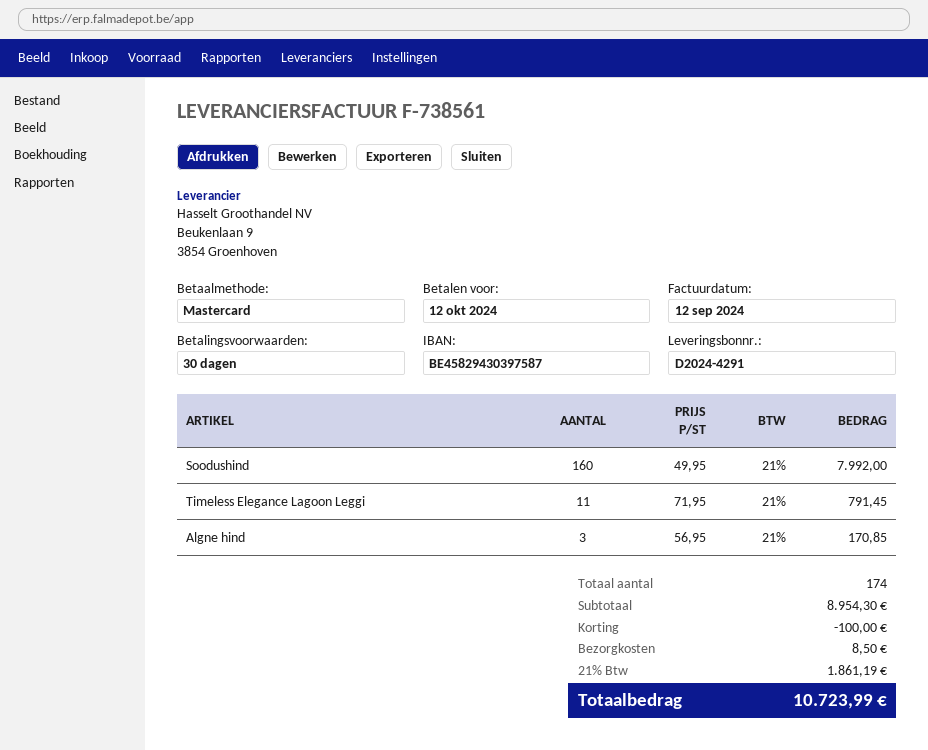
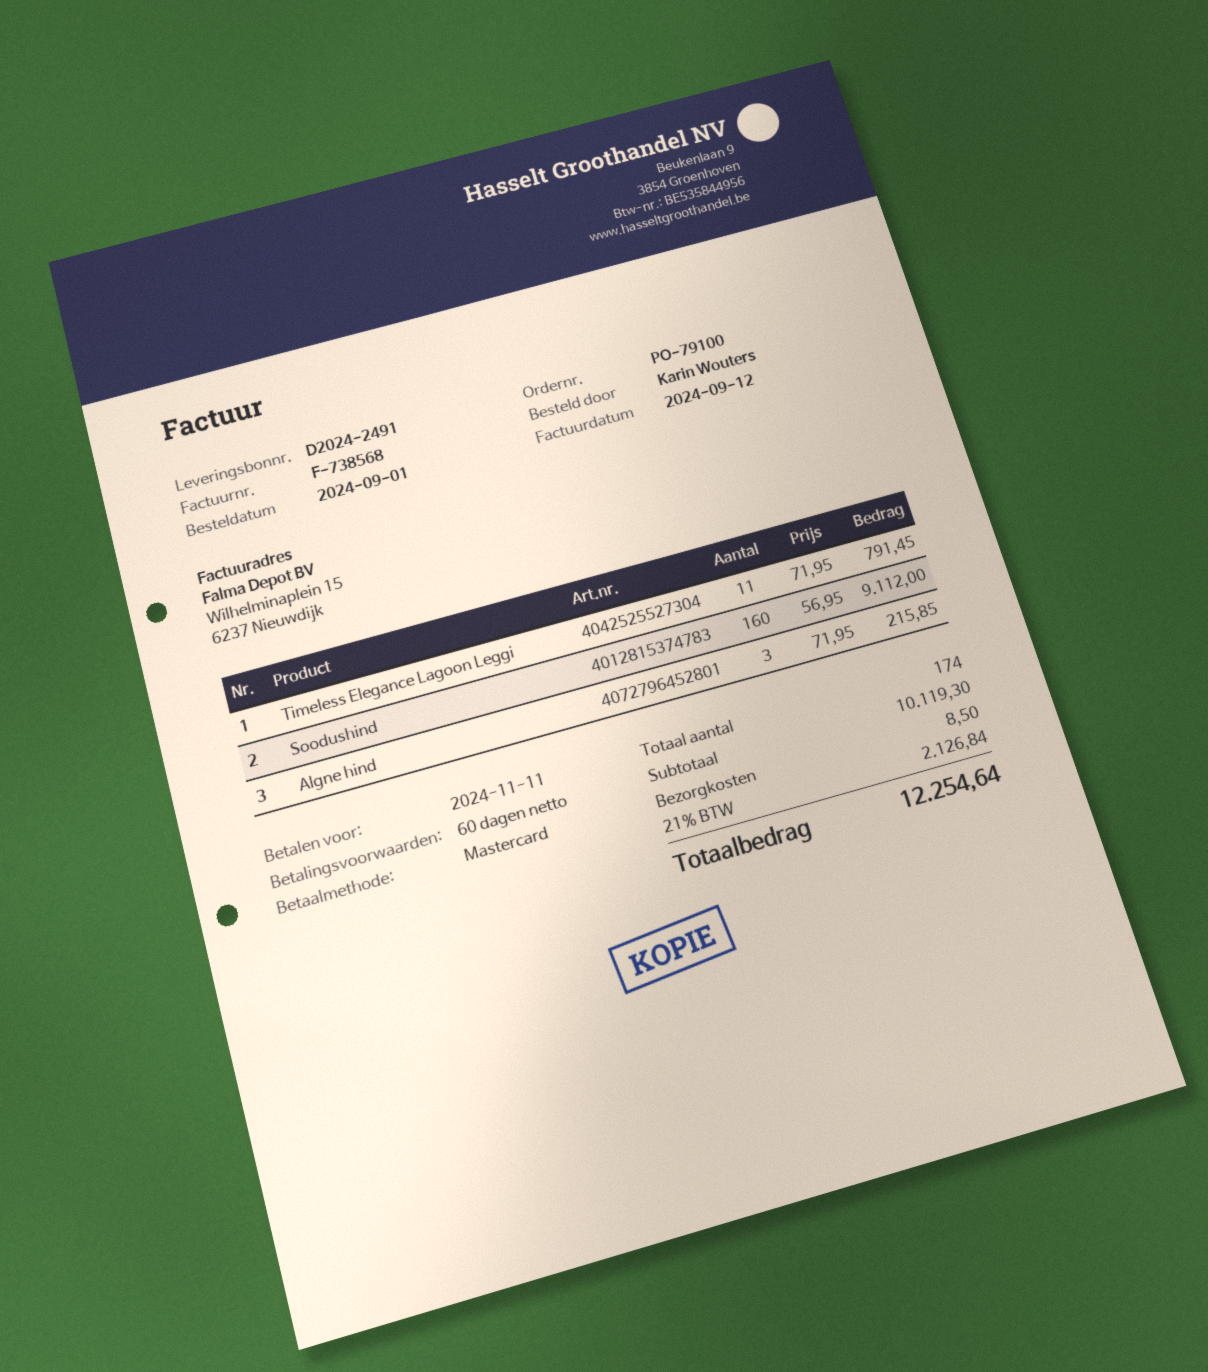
delivery note number: D2024-4291 -> D2024-2491
invoice number: F-738561 -> F-738568
payment terms: 30 days -> 60 days
due date: 2024-10-12 -> 2024-11-11
Soodushind: 160 x 49.95 = 7992.00 -> 160 x 56.95 = 9112.00
Algne hind: 3 x 56.95 = 170.85 -> 3 x 71.95 = 215.85
subtotal: 8954.30 -> 10119.30
discount: 100.00 -> none
tax: 21% = 1861.19 -> 21% = 2126.84
total: 10723.99 -> 12254.64

